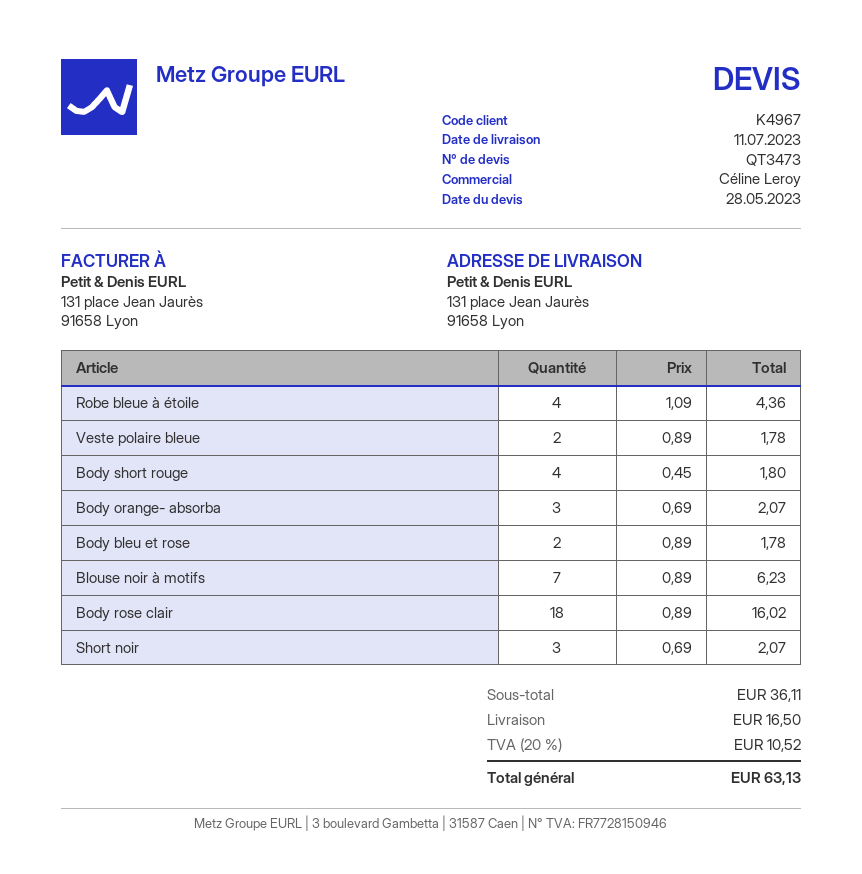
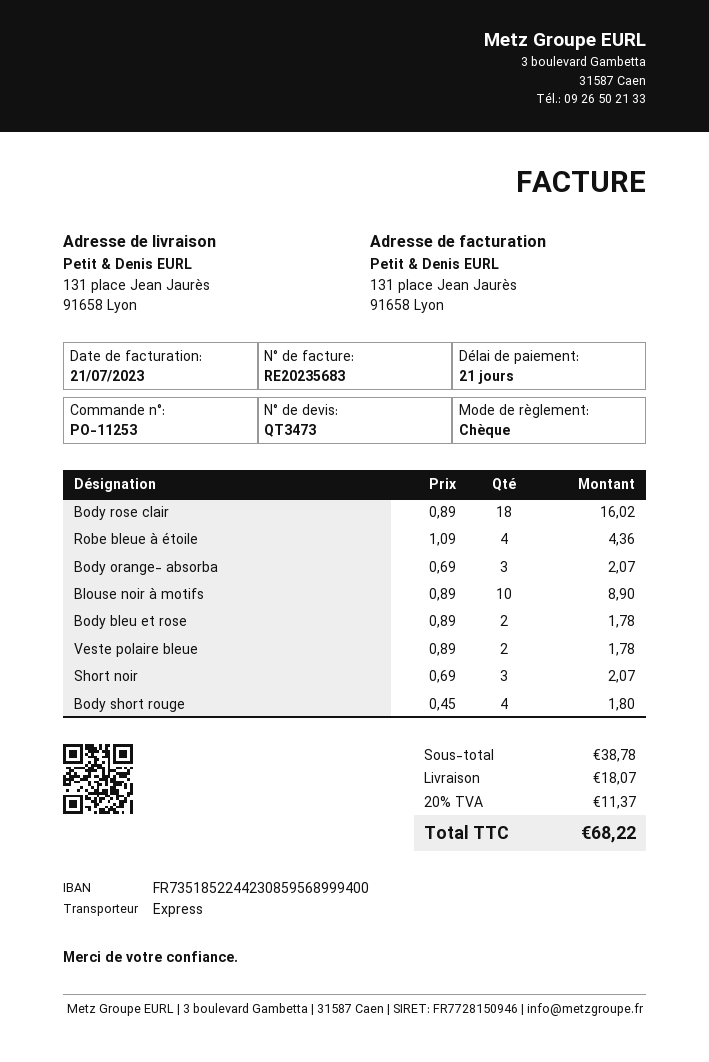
Blouse noir à motifs: 7 x 0.89 = 6.23 -> 10 x 0.89 = 8.90
subtotal: 36.11 -> 38.78
shipping: 16.50 -> 18.07
tax: 20% = 10.52 -> 20% = 11.37
total: 63.13 -> 68.22

